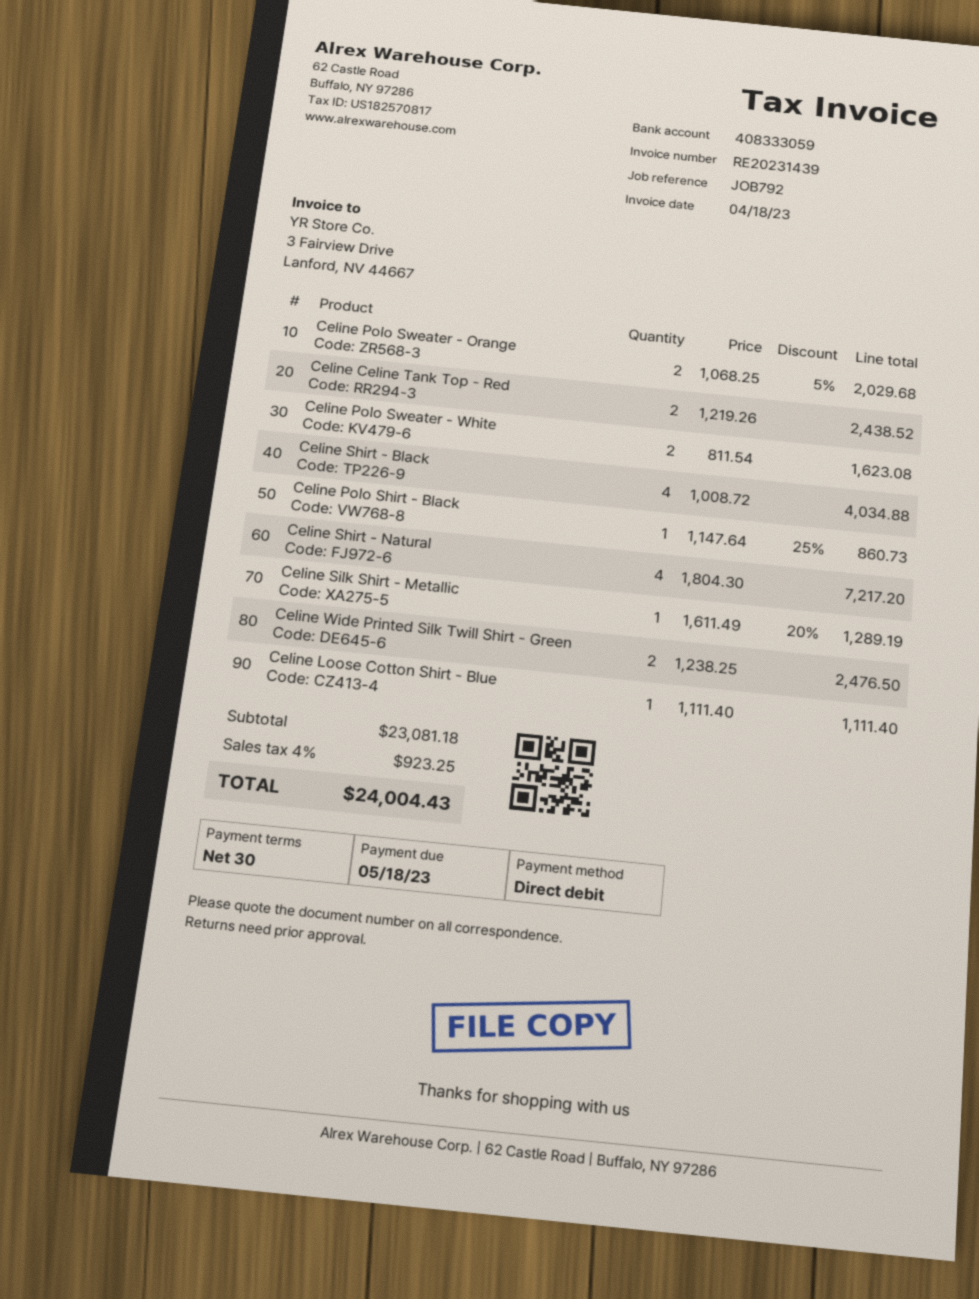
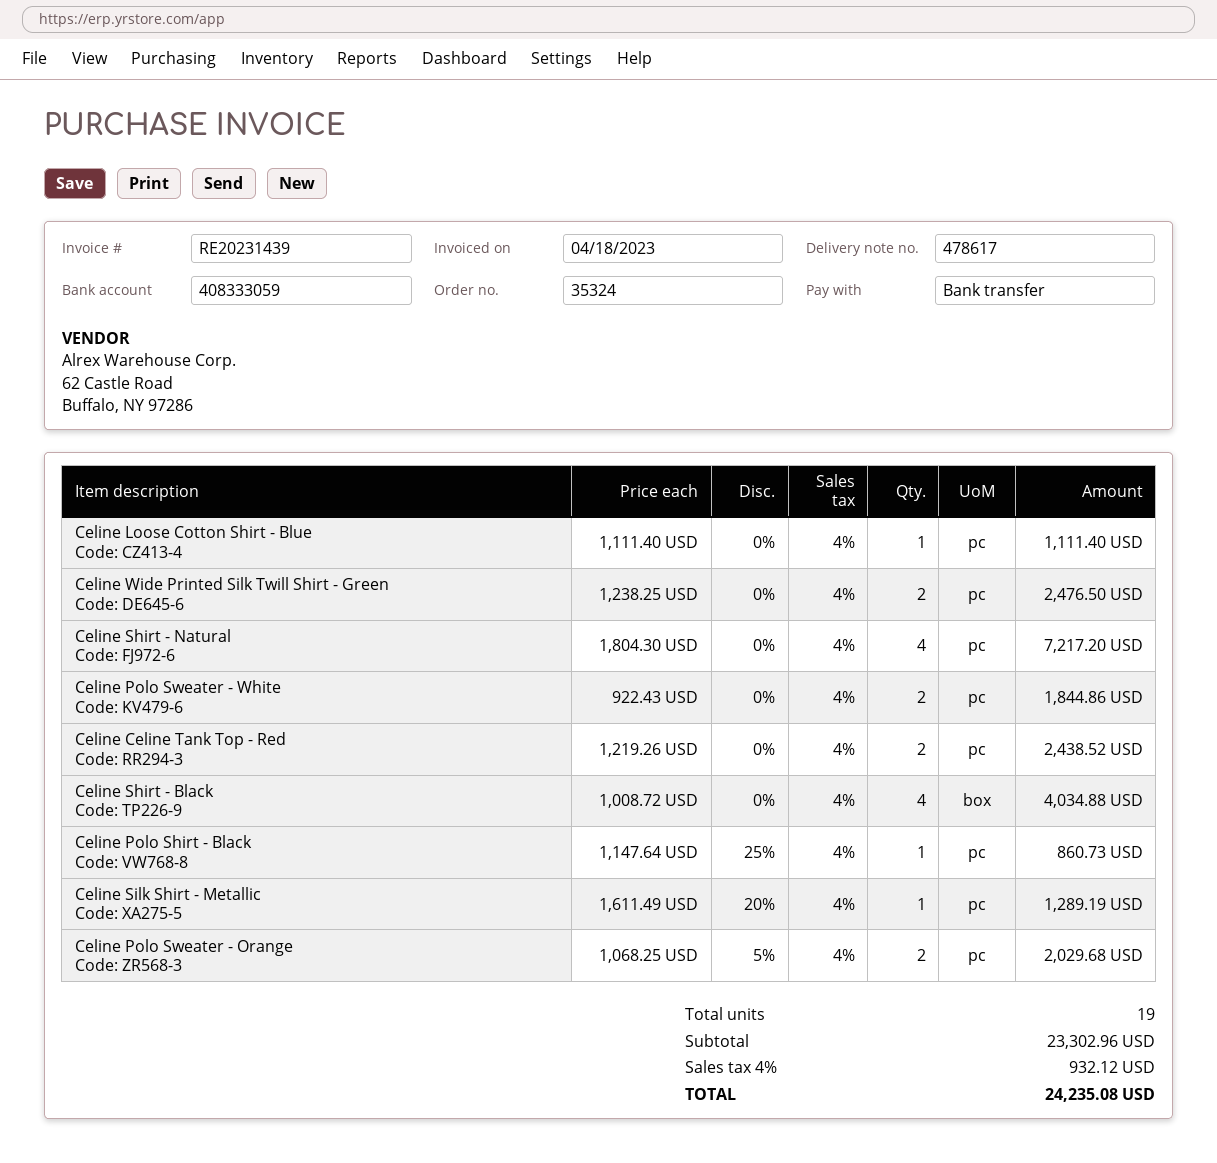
payment method: direct debit -> bank transfer
Celine Polo Sweater - White: 2 x 811.54 = 1623.08 -> 2 x 922.43 = 1844.86
subtotal: 23081.18 -> 23302.96
tax: 4% = 923.25 -> 4% = 932.12
total: 24004.43 -> 24235.08

